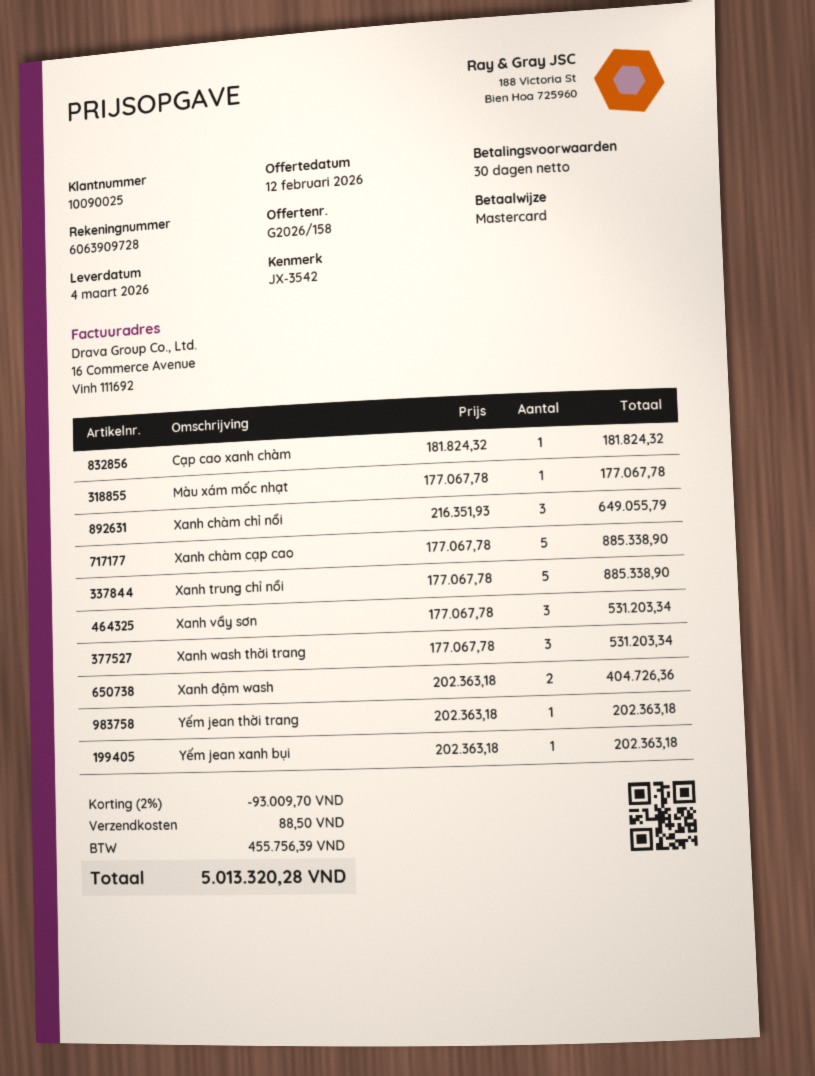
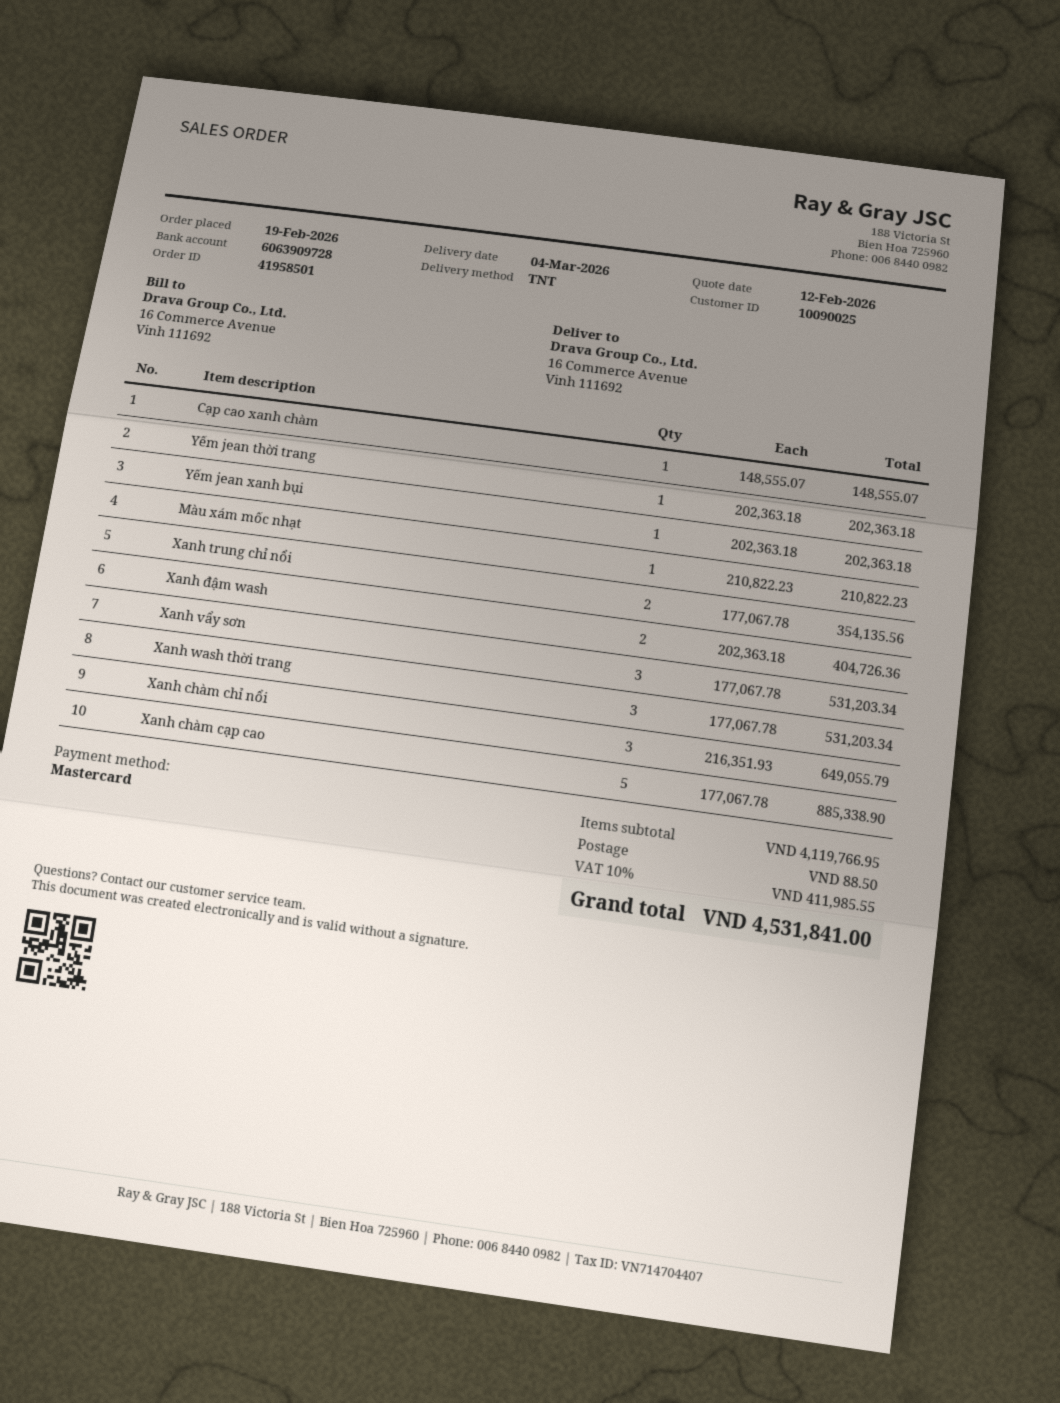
Cạp cao xanh chàm: 1 x 181824.32 = 181824.32 -> 1 x 148555.07 = 148555.07
Màu xám mốc nhạt: 1 x 177067.78 = 177067.78 -> 1 x 210822.23 = 210822.23
Xanh trung chỉ nổi: 5 x 177067.78 = 885338.90 -> 2 x 177067.78 = 354135.56
discount: 2% = 93009.70 -> none
tax: 455756.39 -> 411985.55
total: 5013320.28 -> 4531841.00

